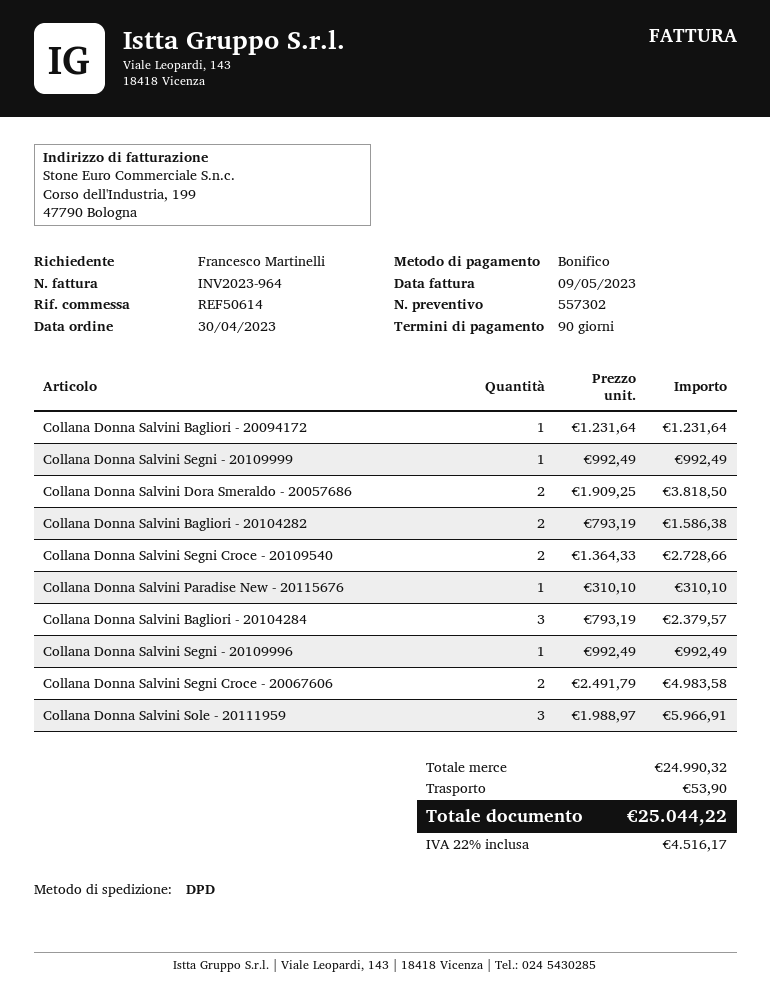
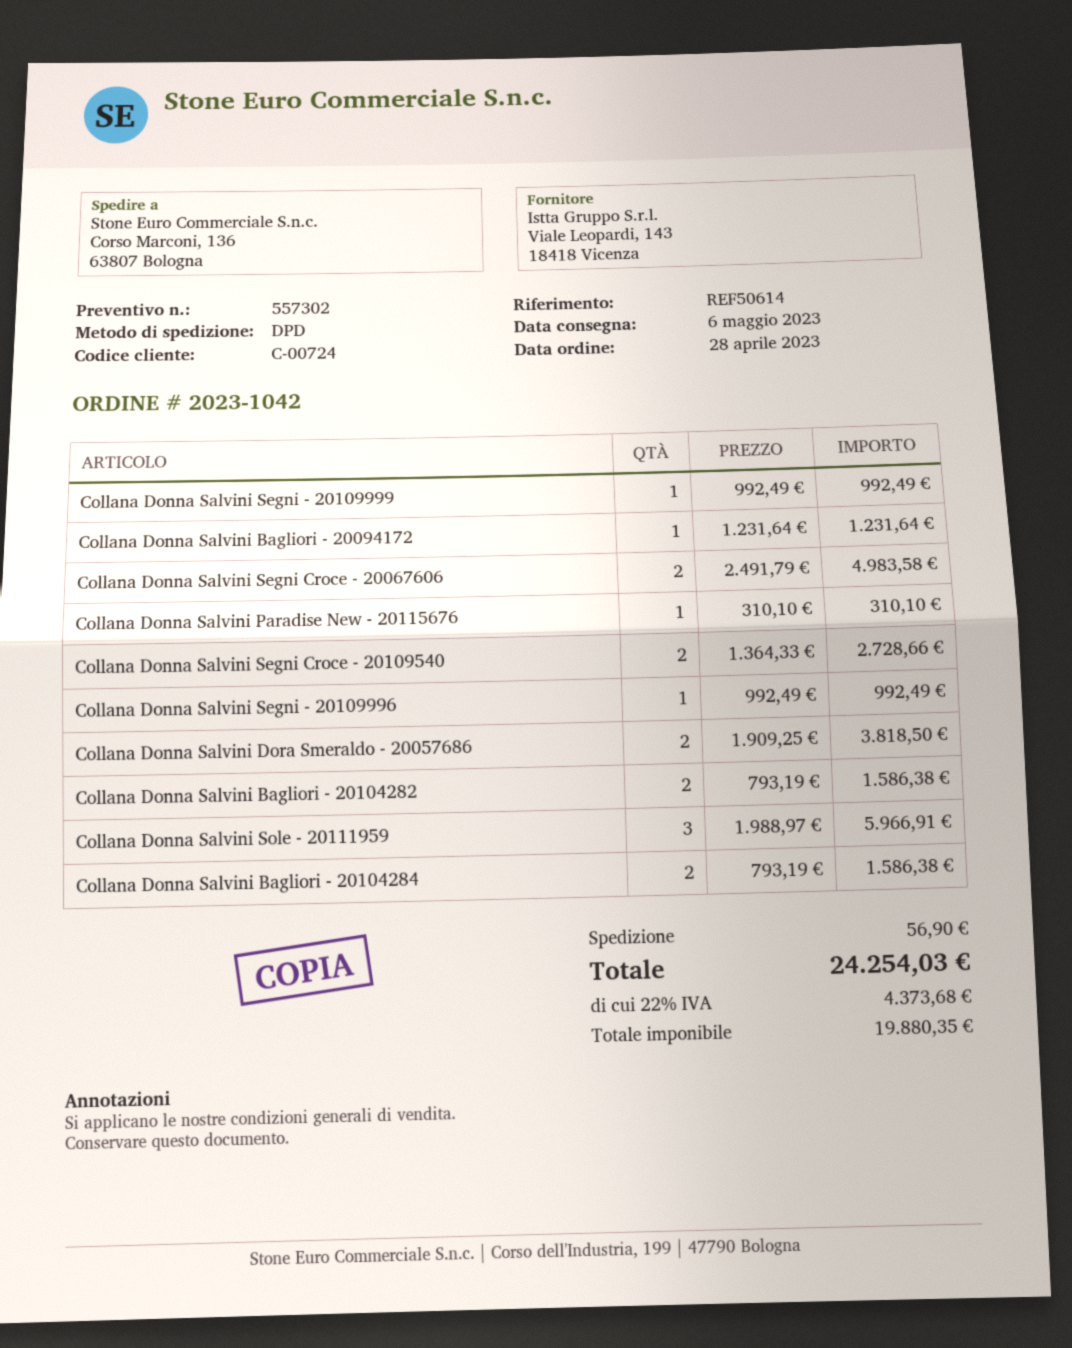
order date: 2023-04-30 -> 2023-04-28
Collana Donna Salvini Bagliori - 20104284: 3 x 793.19 = 2379.57 -> 2 x 793.19 = 1586.38
shipping: 53.90 -> 56.90
tax: 22% = 4516.17 -> 22% = 4373.68
total: 25044.22 -> 24254.03

